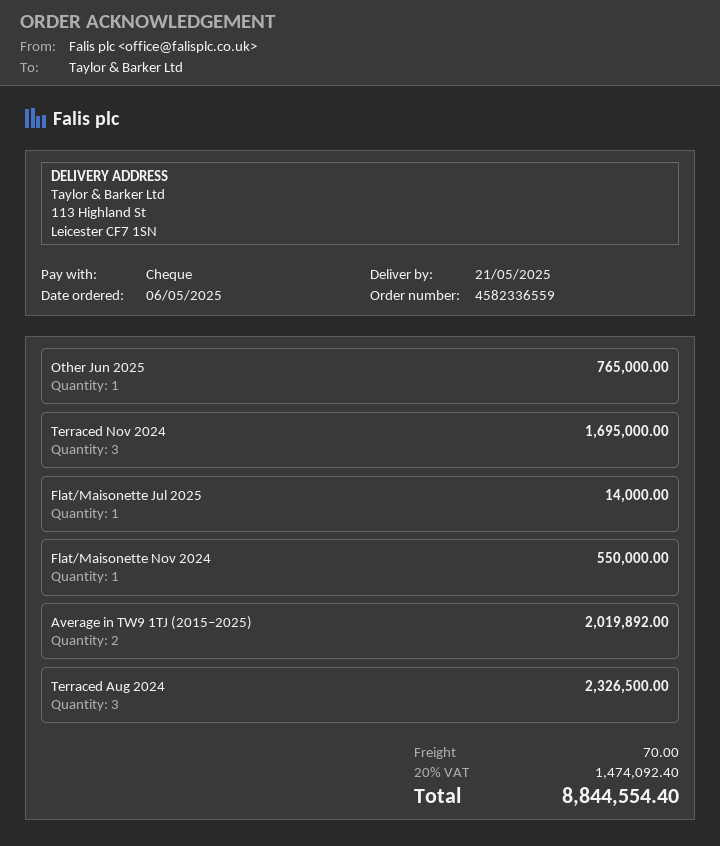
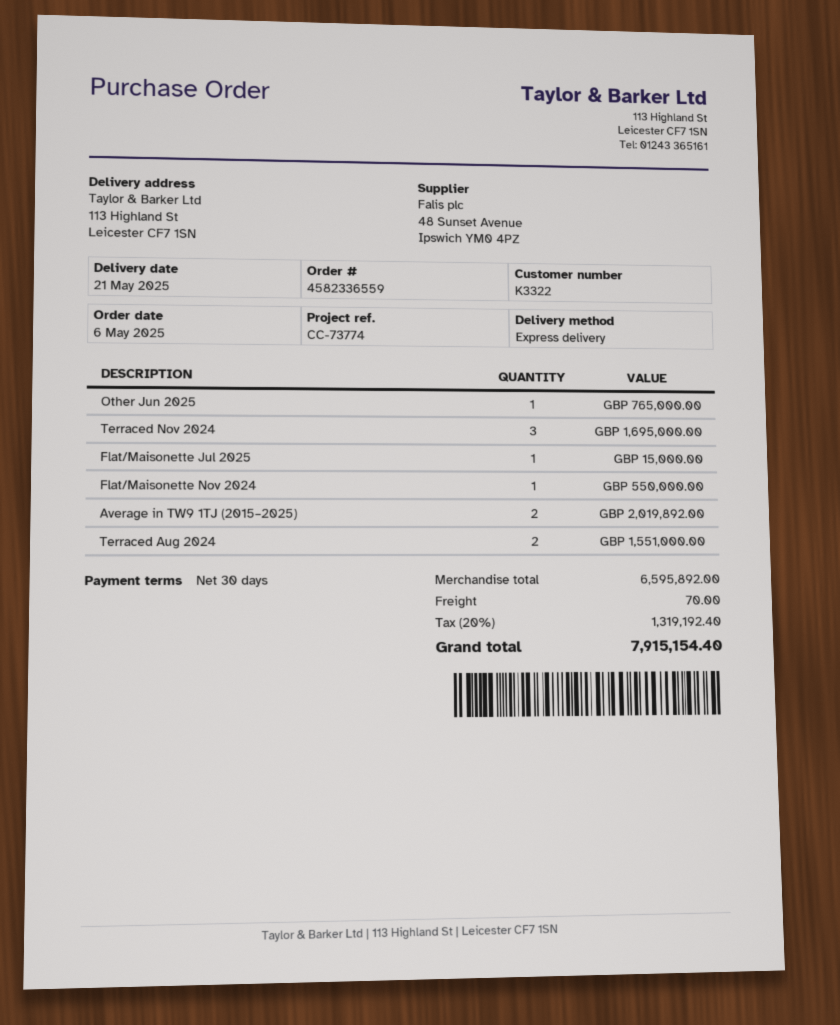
Flat/Maisonette Jul 2025: 1 for 14000.00 -> 1 for 15000.00
Terraced Aug 2024: 3 for 2326500.00 -> 2 for 1551000.00
tax: 20% = 1474092.40 -> 20% = 1319192.40
total: 8844554.40 -> 7915154.40

